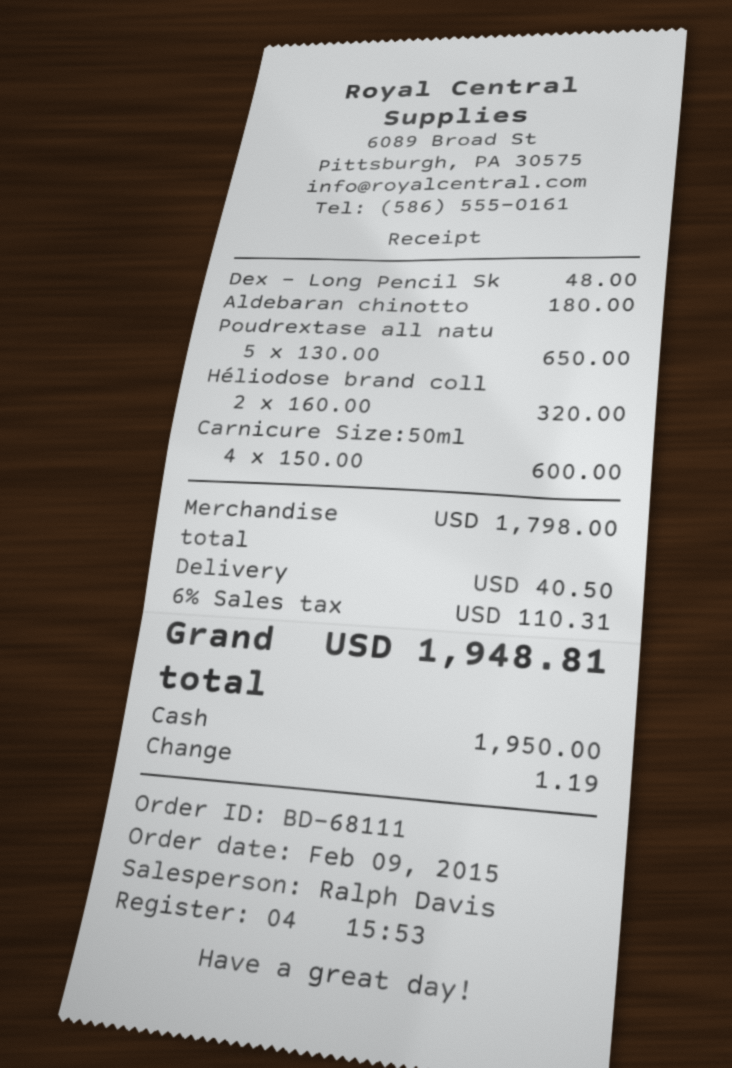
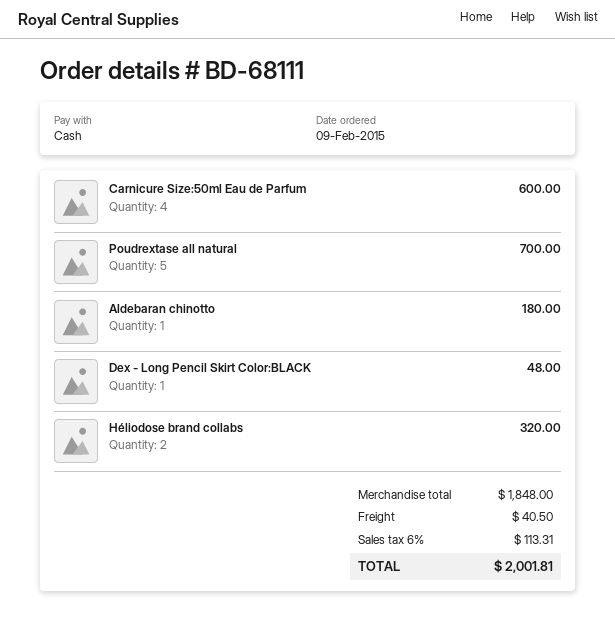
Poudrextase all natu: 5 for 650.00 -> 5 for 700.00
subtotal: 1798.00 -> 1848.00
tax: 6% = 110.31 -> 6% = 113.31
total: 1948.81 -> 2001.81

